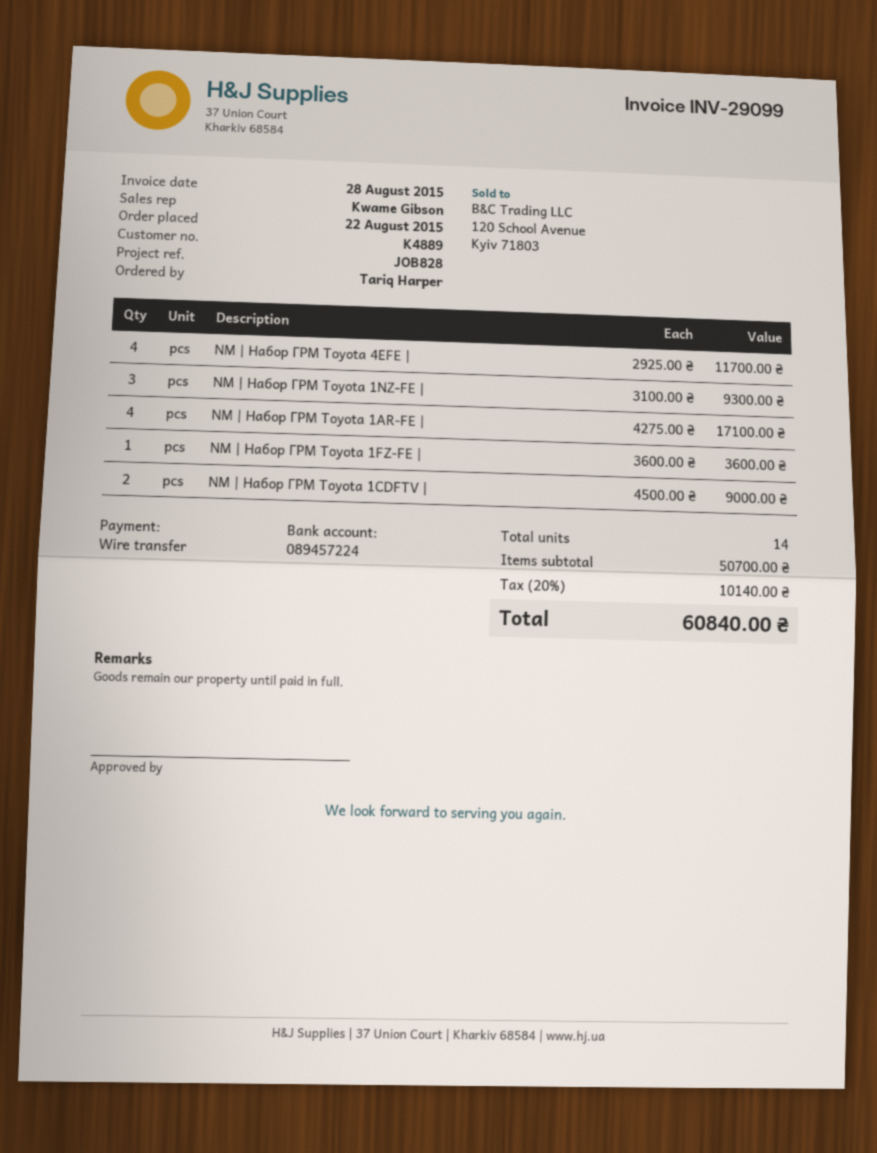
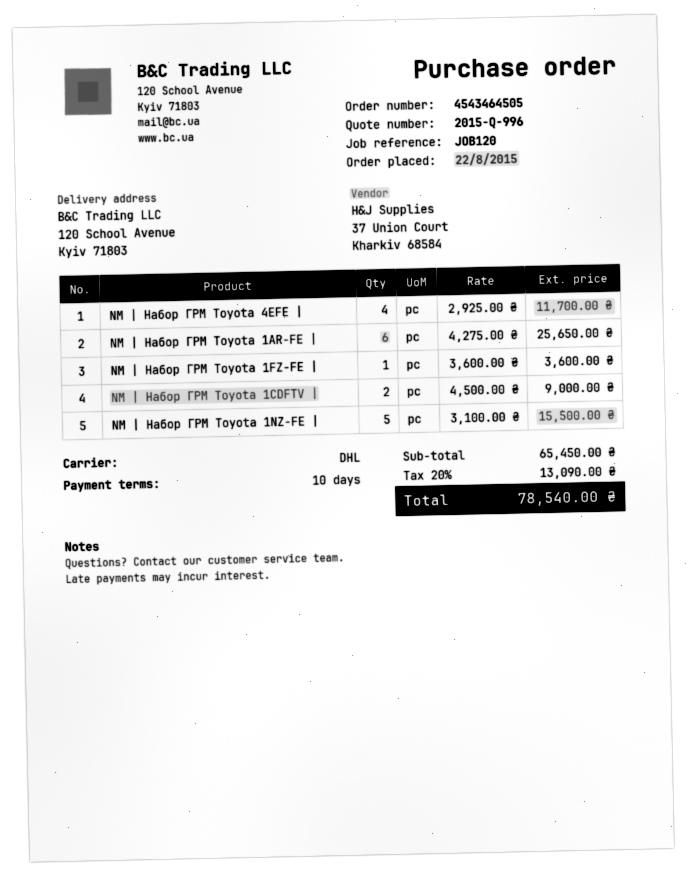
reference: JOB828 -> JOB120
NM | Набор ГРМ Toyota 1NZ-FE |: 3 x 3100.00 = 9300.00 -> 5 x 3100.00 = 15500.00
NM | Набор ГРМ Toyota 1AR-FE |: 4 x 4275.00 = 17100.00 -> 6 x 4275.00 = 25650.00
subtotal: 50700.00 -> 65450.00
tax: 20% = 10140.00 -> 20% = 13090.00
total: 60840.00 -> 78540.00

